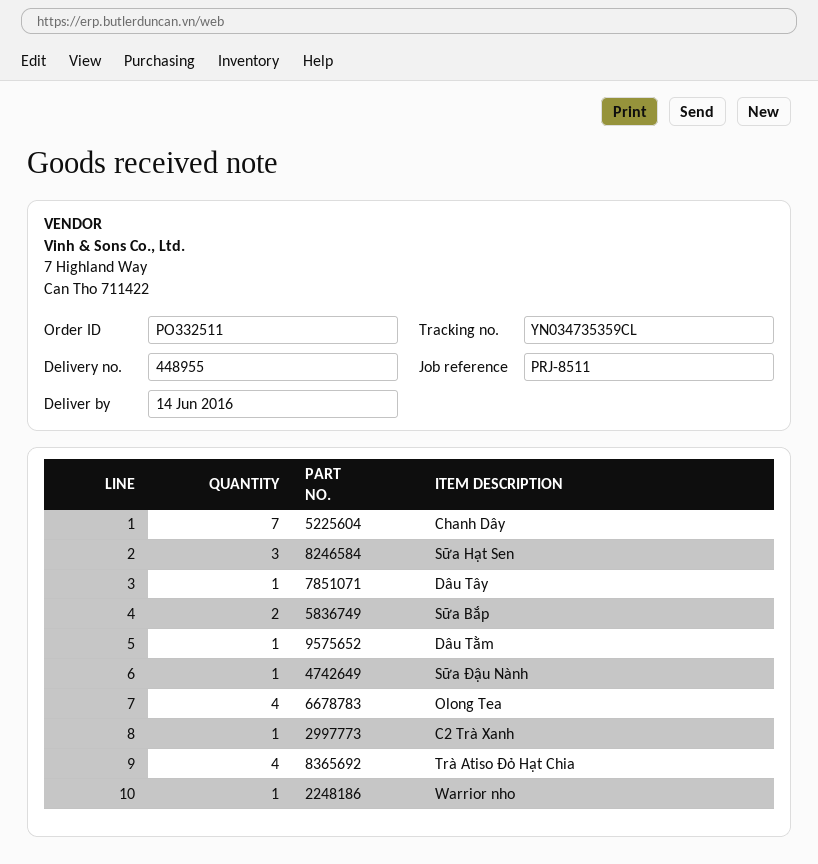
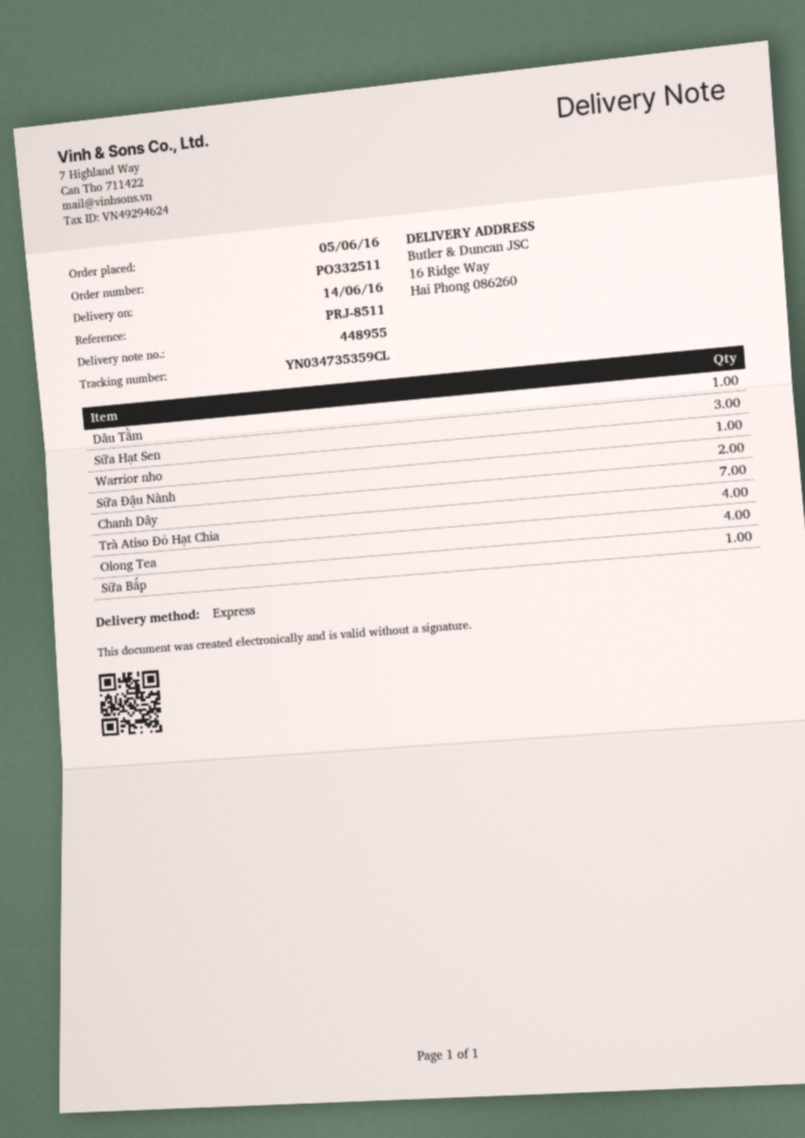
Dâu Tây: 1 -> none
Sữa Bắp: 2 -> 1
Sữa Đậu Nành: 1 -> 2
C2 Trà Xanh: 1 -> none

